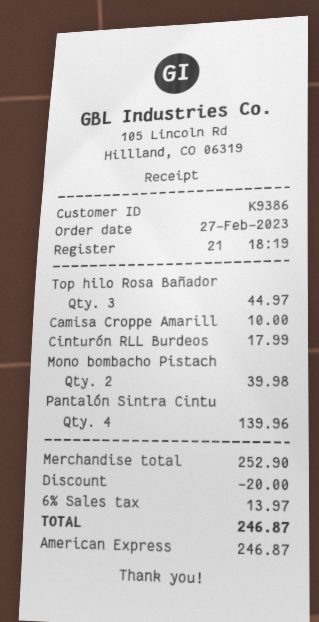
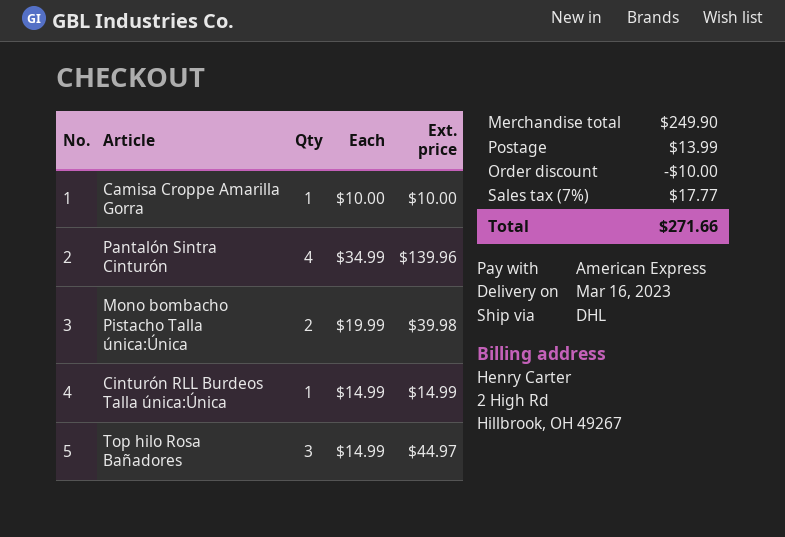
Cinturón RLL Burdeos: 1 for 17.99 -> 1 for 14.99
subtotal: 252.90 -> 249.90
discount: 20.00 -> 10.00
shipping: none -> 13.99
tax: 6% = 13.97 -> 7% = 17.77
total: 246.87 -> 271.66

